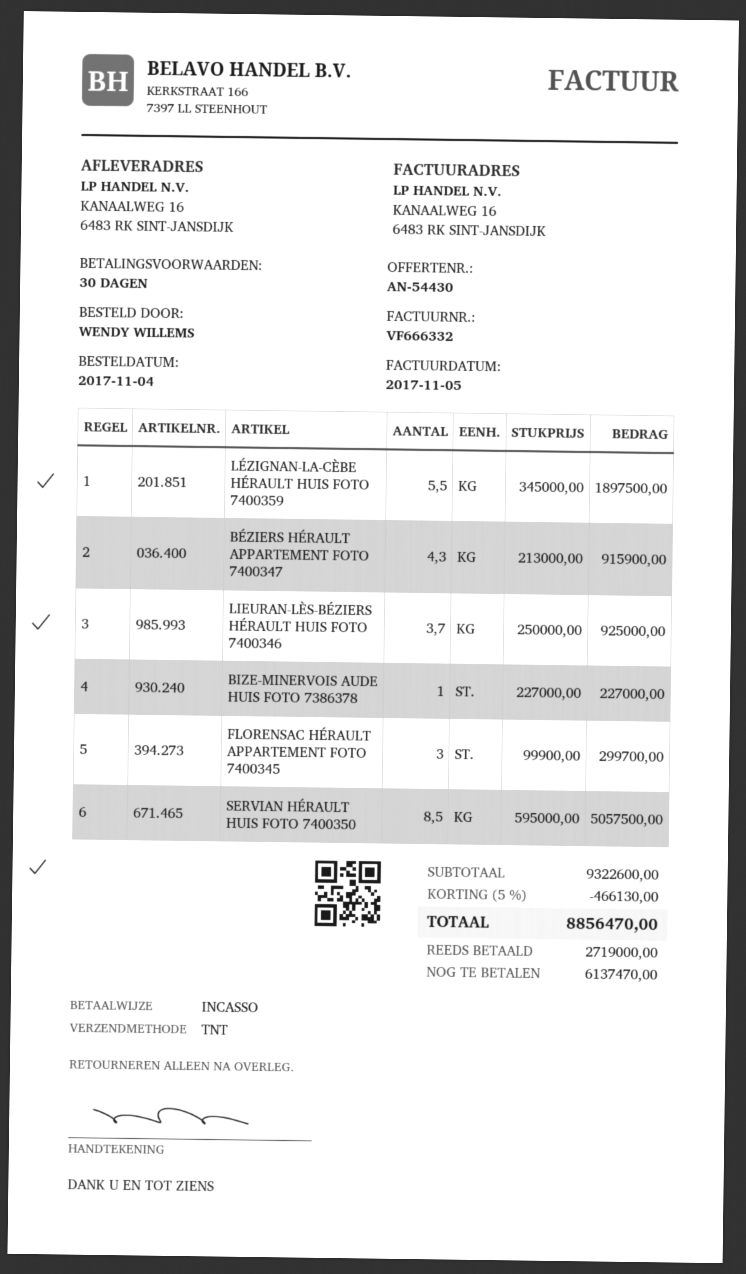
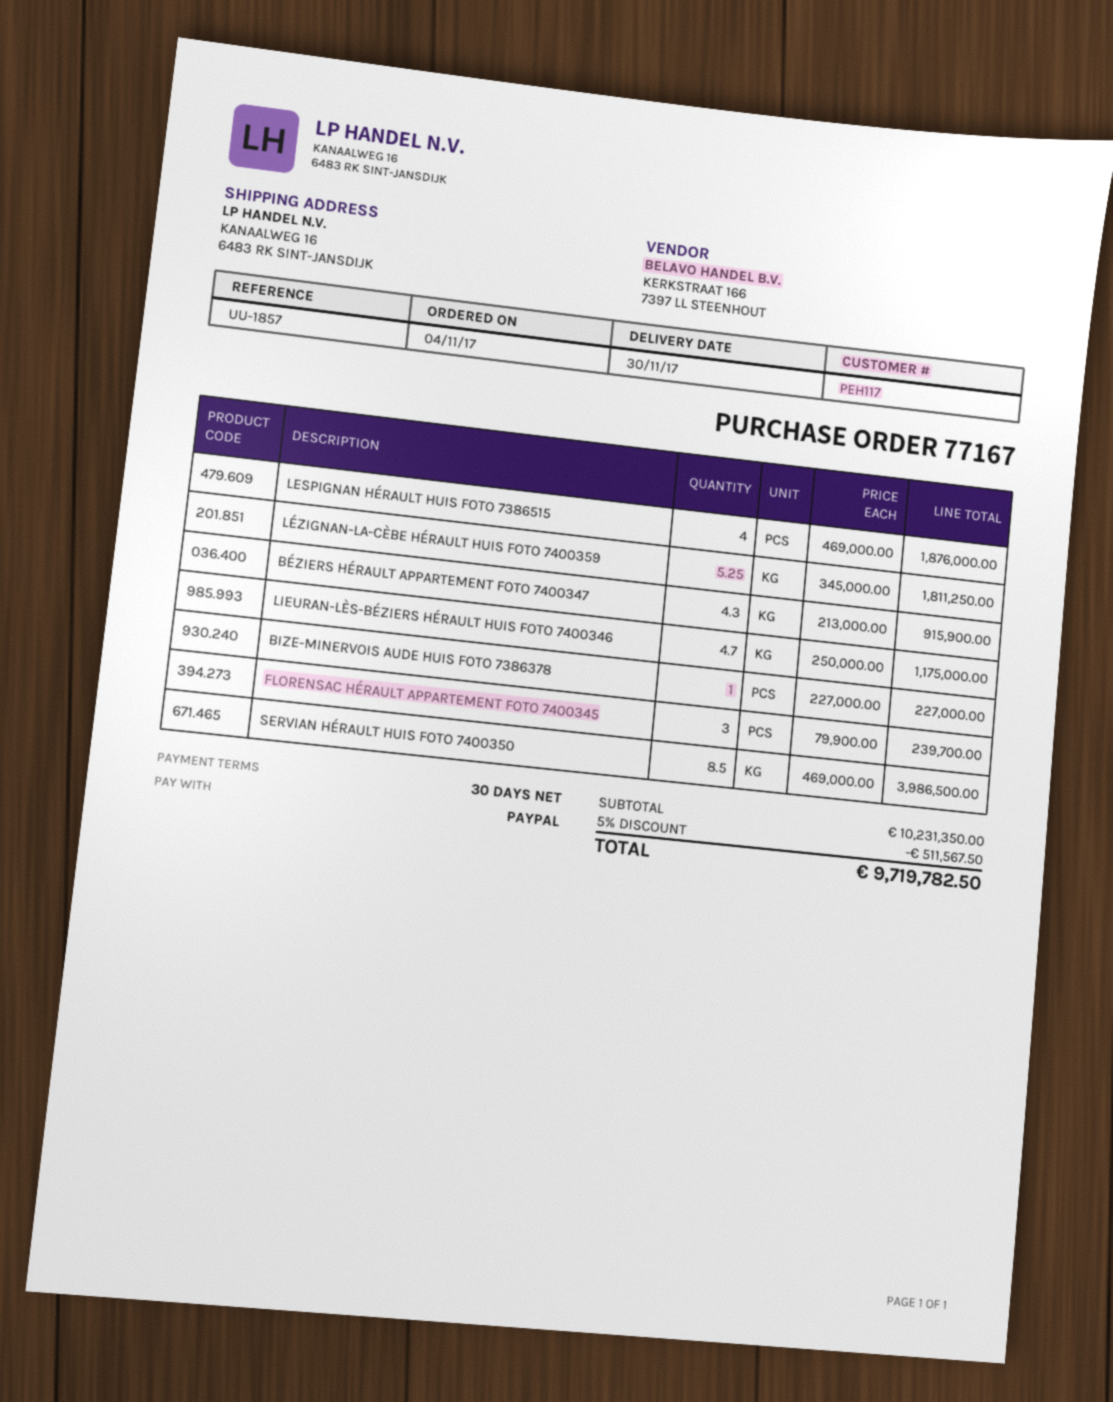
payment method: direct debit -> PayPal
LÉZIGNAN-LA-CÈBE HÉRAULT HUIS FOTO 7400359: 5.5 x 345000.00 = 1897500.00 -> 5.25 x 345000.00 = 1811250.00
LIEURAN-LÈS-BÉZIERS HÉRAULT HUIS FOTO 7400346: 3.7 x 250000.00 = 925000.00 -> 4.7 x 250000.00 = 1175000.00
FLORENSAC HÉRAULT APPARTEMENT FOTO 7400345: 3 x 99900.00 = 299700.00 -> 3 x 79900.00 = 239700.00
SERVIAN HÉRAULT HUIS FOTO 7400350: 8.5 x 595000.00 = 5057500.00 -> 8.5 x 469000.00 = 3986500.00
LESPIGNAN HÉRAULT HUIS FOTO 7386515: none -> 4 x 469000.00 = 1876000.00
subtotal: 9322600.00 -> 10231350.00
discount: 5% = 466130.00 -> 5% = 511567.50
total: 8856470.00 -> 9719782.50

